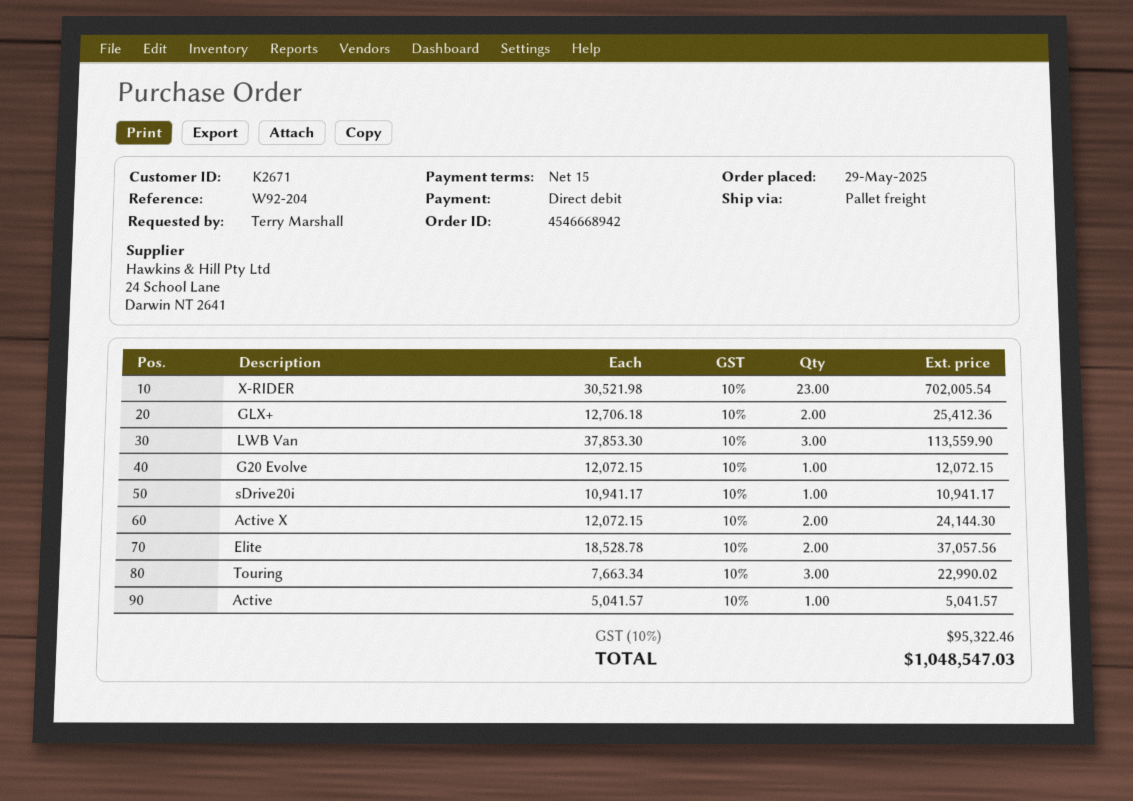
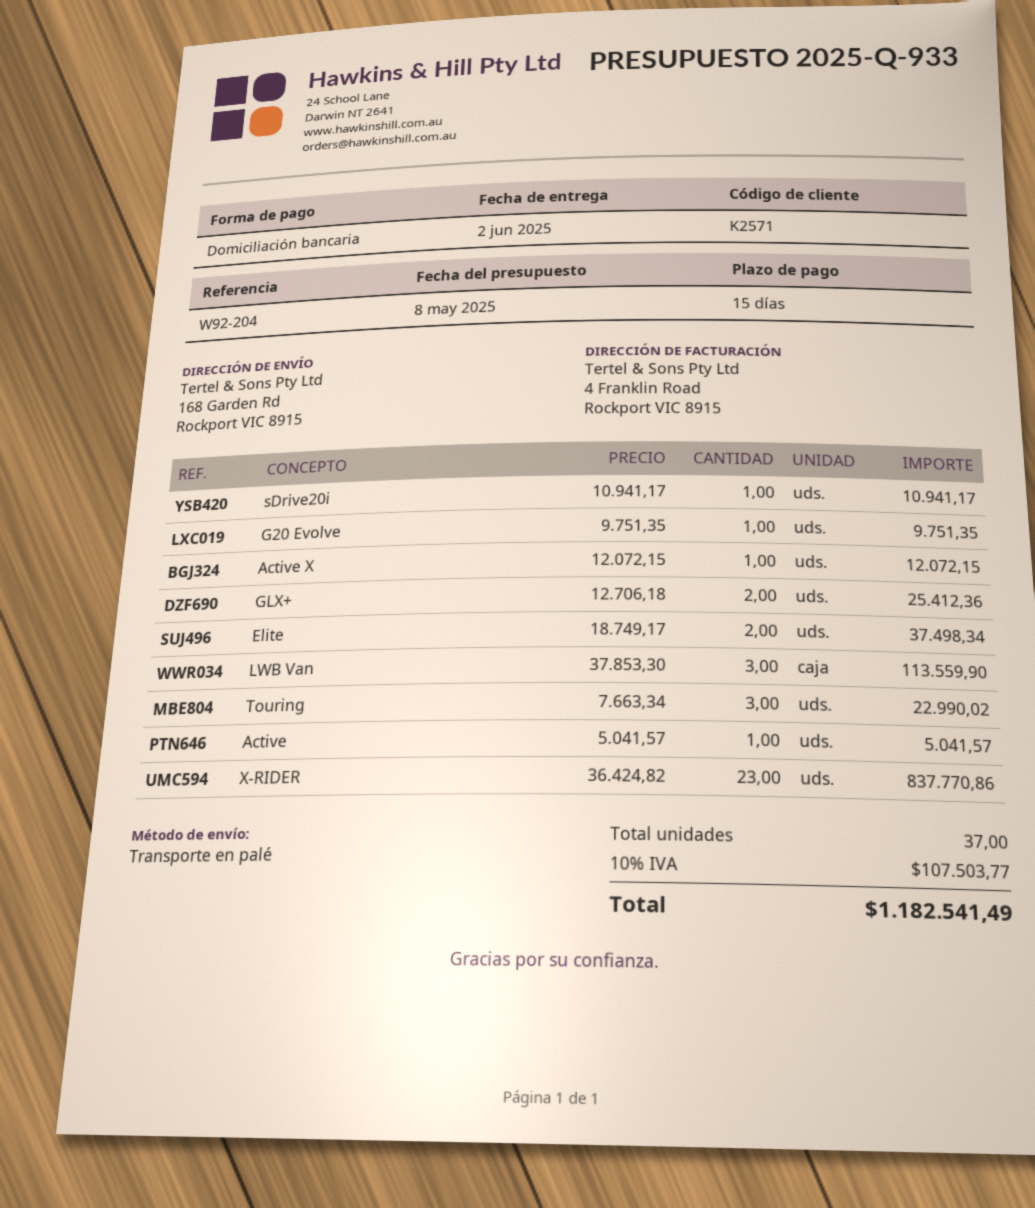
customer number: K2671 -> K2571
X-RIDER: 23 x 30521.98 = 702005.54 -> 23 x 36424.82 = 837770.86
G20 Evolve: 1 x 12072.15 = 12072.15 -> 1 x 9751.35 = 9751.35
Active X: 2 x 12072.15 = 24144.30 -> 1 x 12072.15 = 12072.15
Elite: 2 x 18528.78 = 37057.56 -> 2 x 18749.17 = 37498.34
tax: 10% = 95322.46 -> 10% = 107503.77
total: 1048547.03 -> 1182541.49

